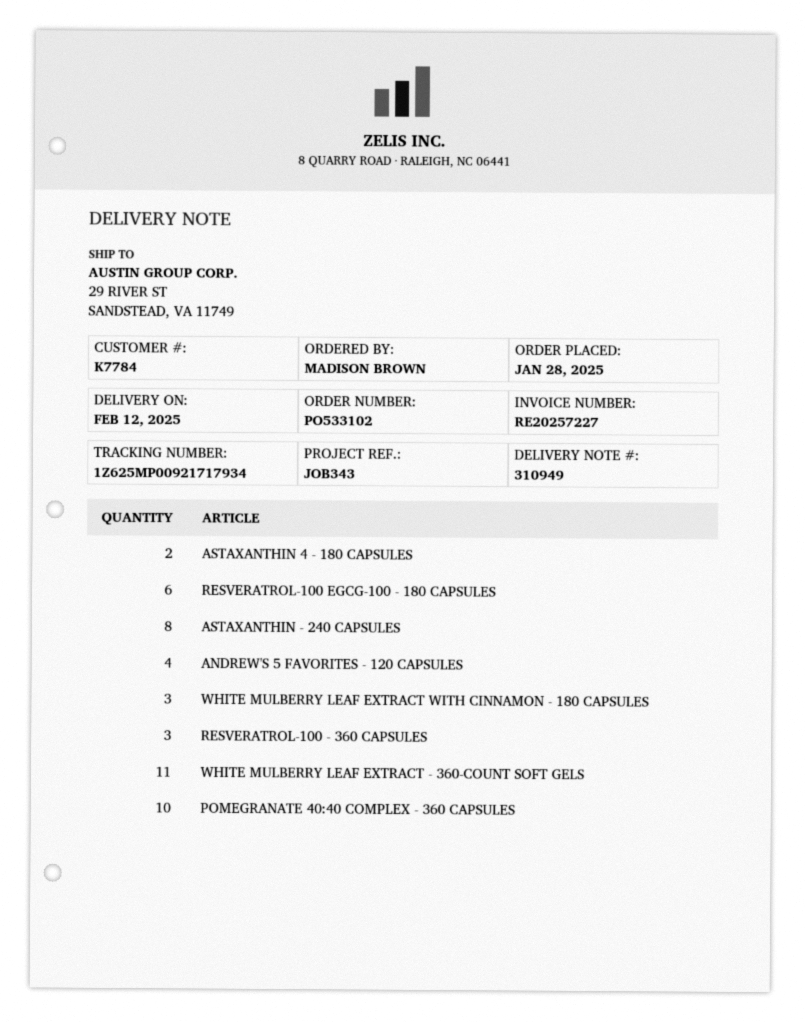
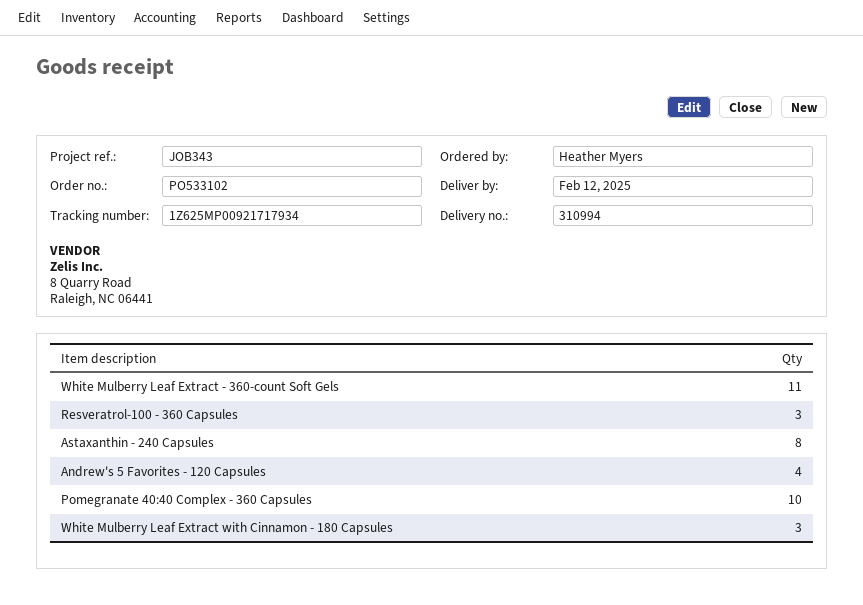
delivery note number: 310949 -> 310994
ordered by: MADISON BROWN -> Heather Myers
ASTAXANTHIN 4 - 180 CAPSULES: 2 -> none
RESVERATROL-100 EGCG-100 - 180 CAPSULES: 6 -> none

